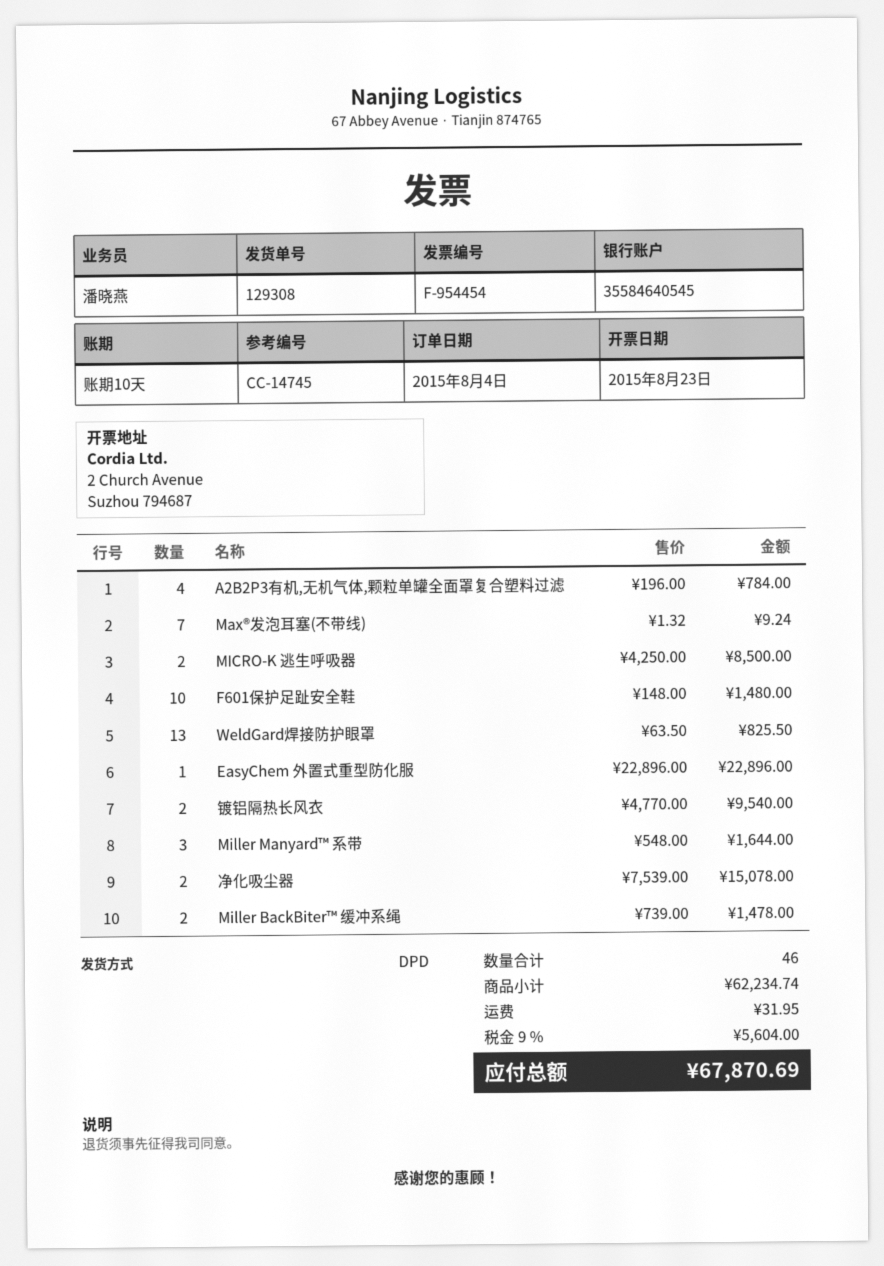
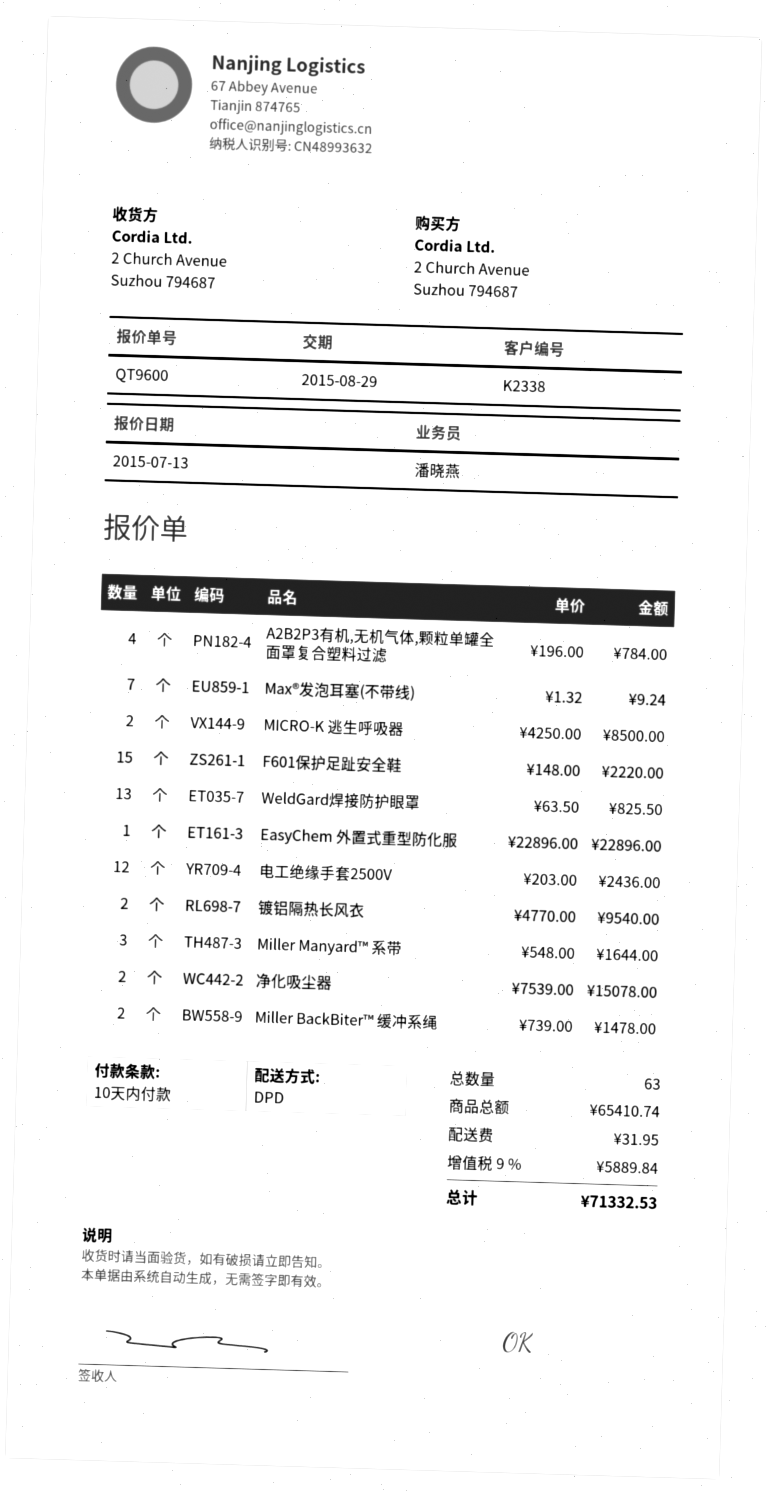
F601保护足趾安全鞋: 10 x 148.00 = 1480.00 -> 15 x 148.00 = 2220.00
电工绝缘手套2500V: none -> 12 x 203.00 = 2436.00
total quantity: 46 -> 63
subtotal: 62234.74 -> 65410.74
tax: 9% = 5604.00 -> 9% = 5889.84
total: 67870.69 -> 71332.53

